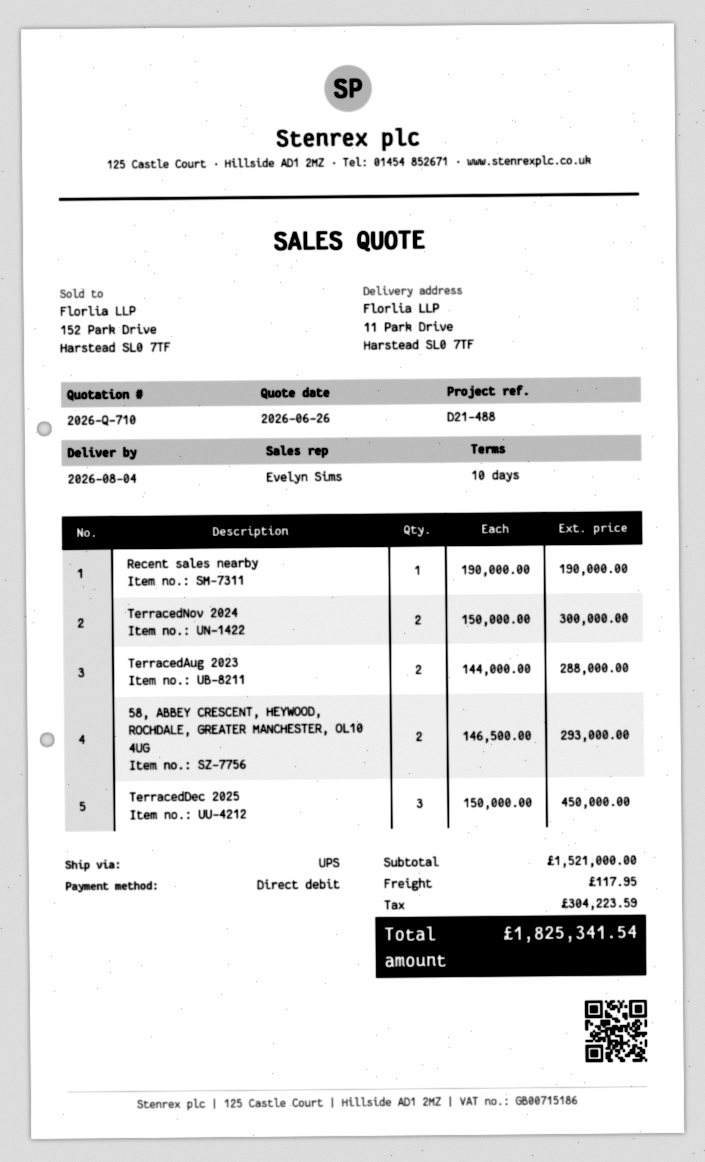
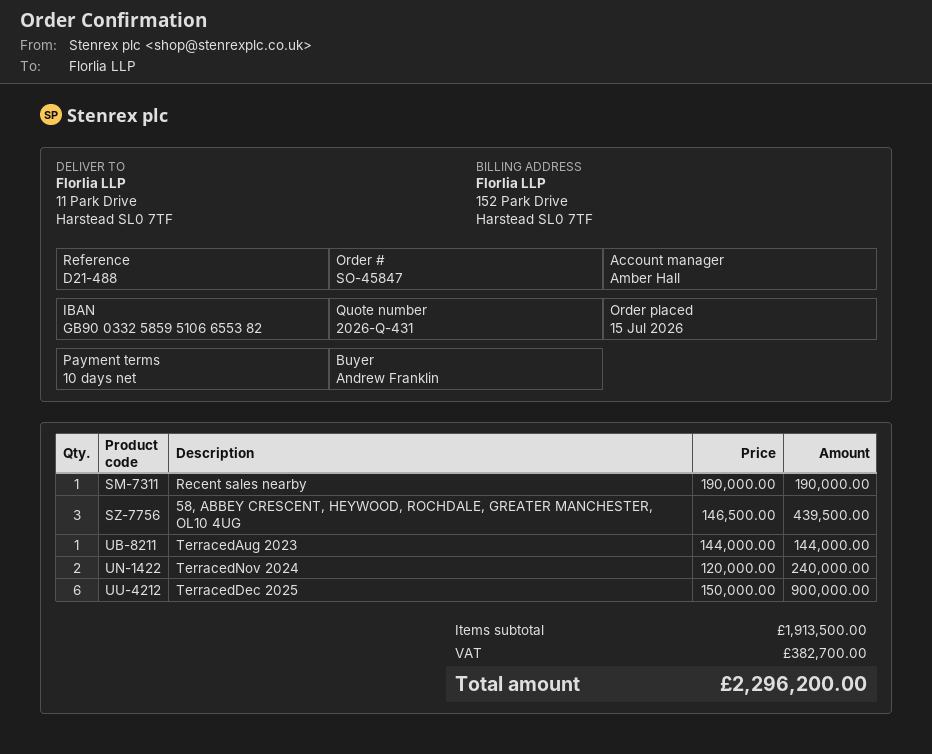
quote number: 2026-Q-710 -> 2026-Q-431
sales rep: Evelyn Sims -> Amber Hall
TerracedNov 2024: 2 x 150000.00 = 300000.00 -> 2 x 120000.00 = 240000.00
TerracedAug 2023: 2 x 144000.00 = 288000.00 -> 1 x 144000.00 = 144000.00
58, ABBEY CRESCENT, HEYWOOD, ROCHDALE, GREATER MANCHESTER, OL10 4UG: 2 x 146500.00 = 293000.00 -> 3 x 146500.00 = 439500.00
TerracedDec 2025: 3 x 150000.00 = 450000.00 -> 6 x 150000.00 = 900000.00
subtotal: 1521000.00 -> 1913500.00
shipping: 117.95 -> none
tax: 304223.59 -> 382700.00
total: 1825341.54 -> 2296200.00

